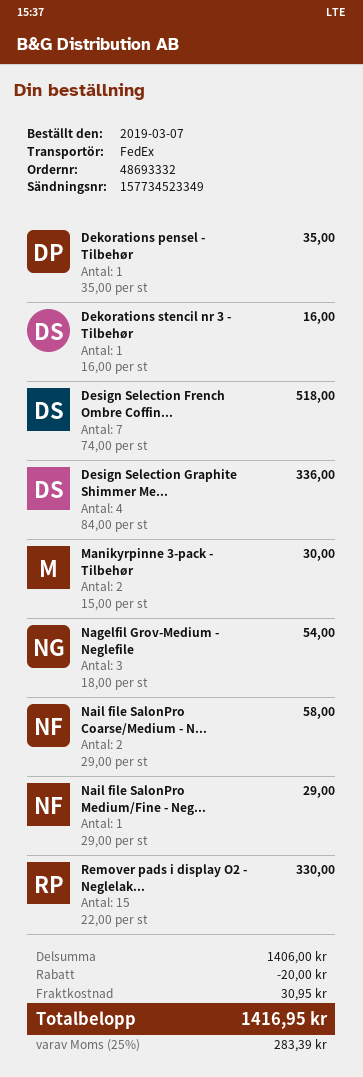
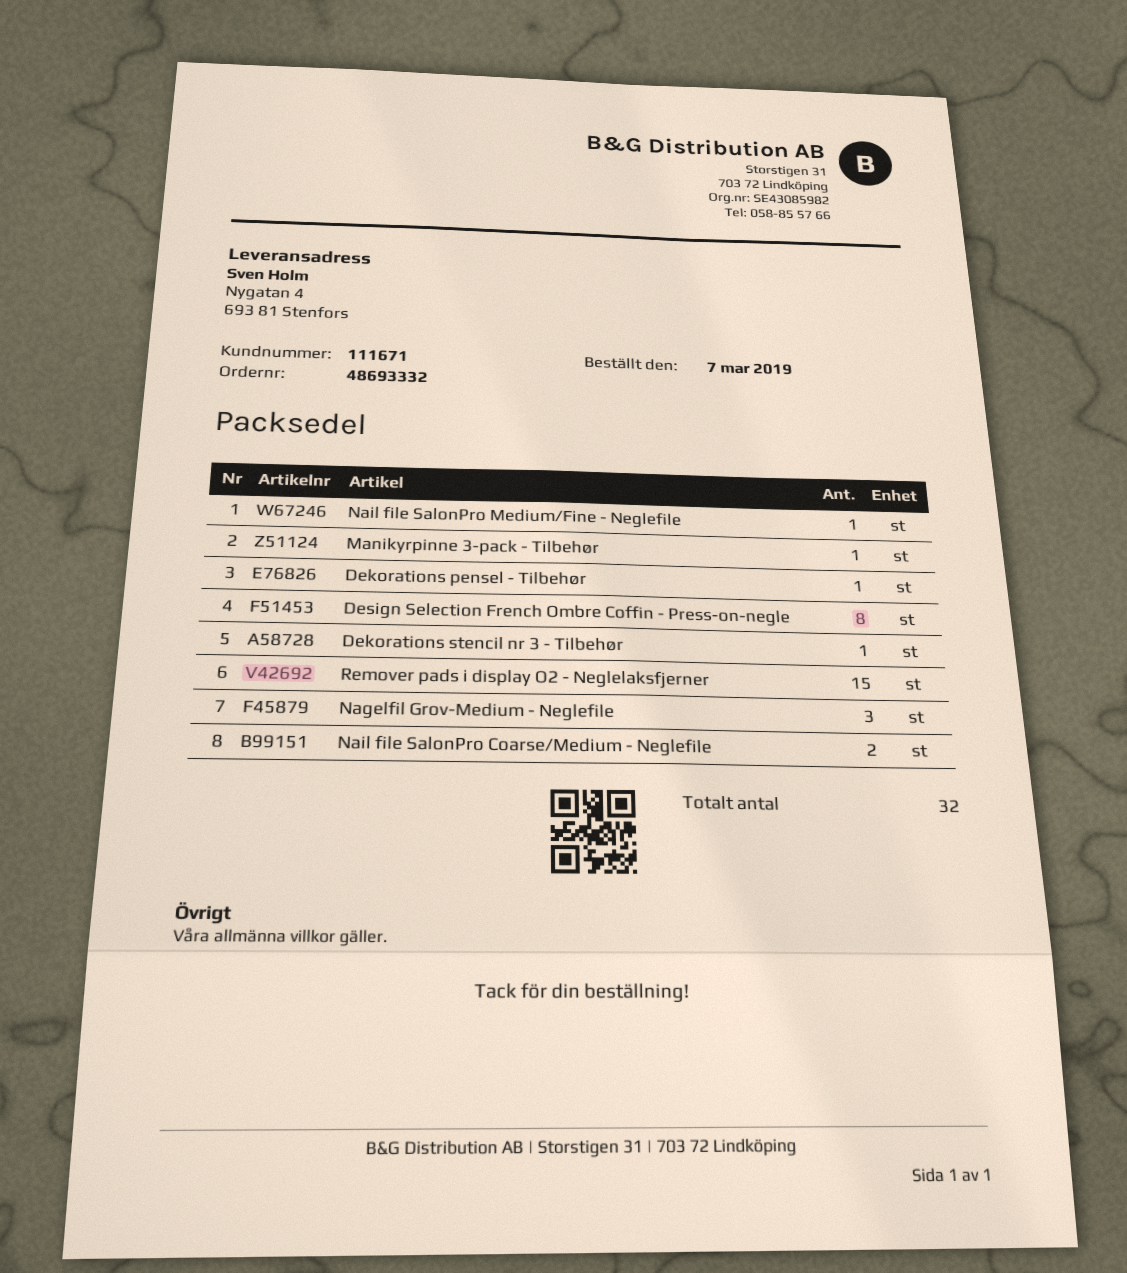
Design Selection French Ombre Coffin...: 7 -> 8
Design Selection Graphite Shimmer Me...: 4 -> none
Manikyrpinne 3-pack - Tilbehør: 2 -> 1

